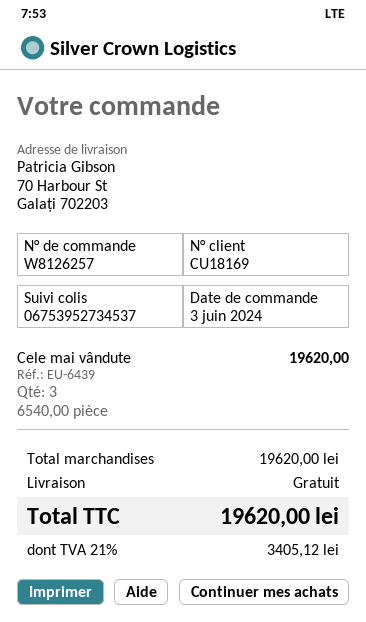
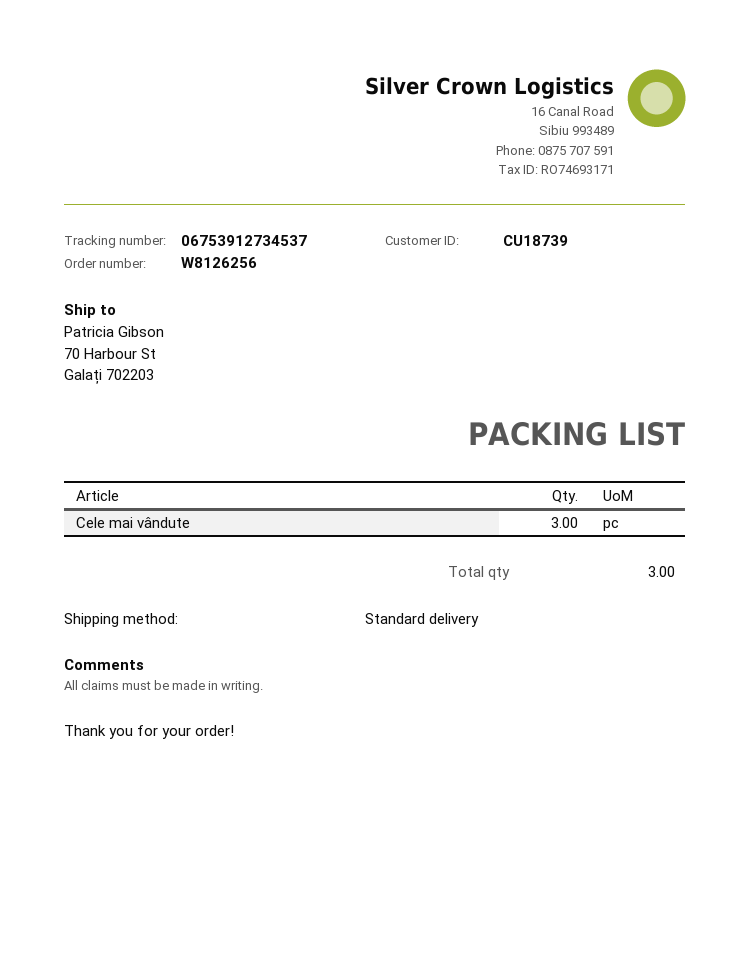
order number: W8126257 -> W8126256
customer number: CU18169 -> CU18739
tracking number: 06753952734537 -> 06753912734537

